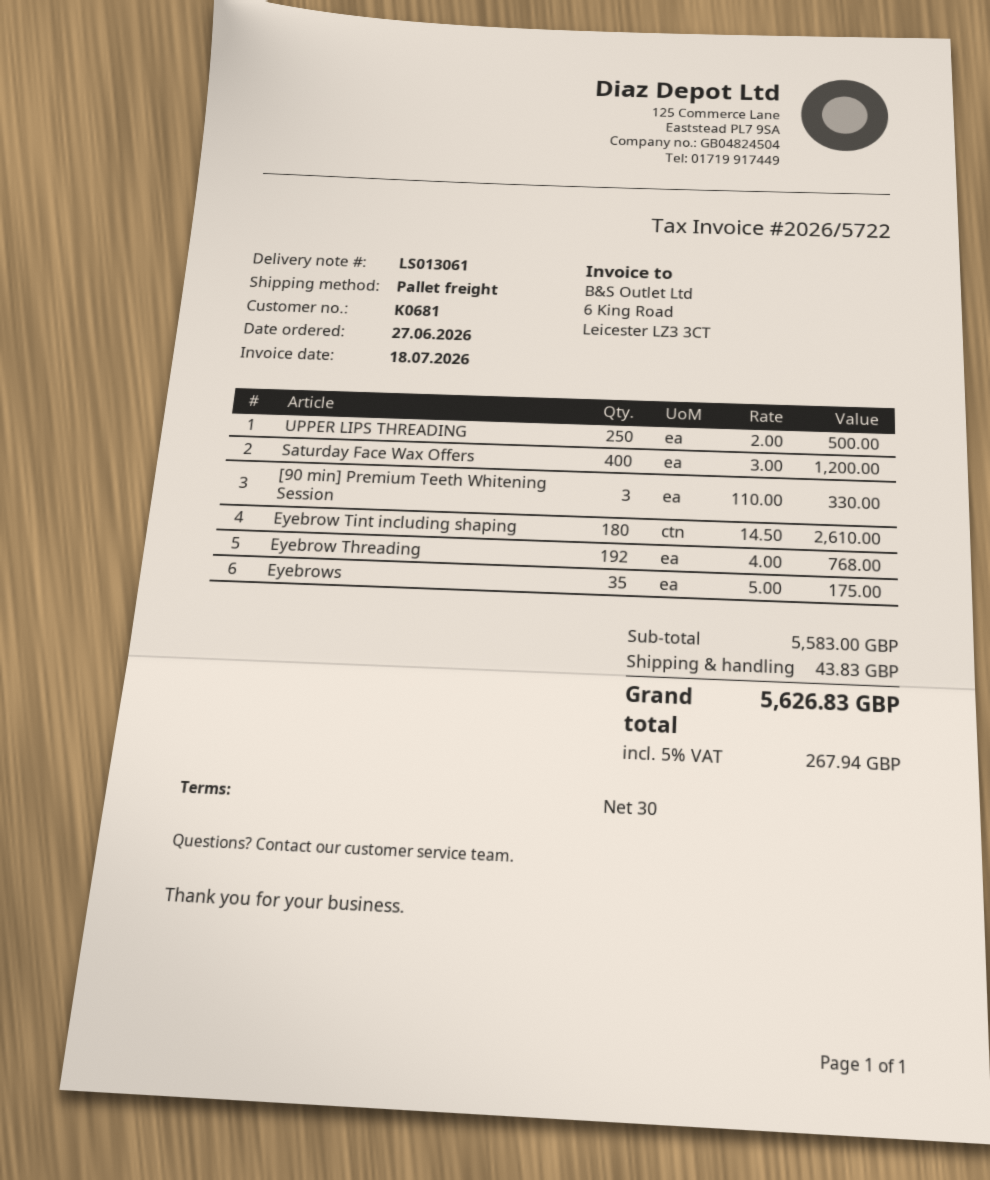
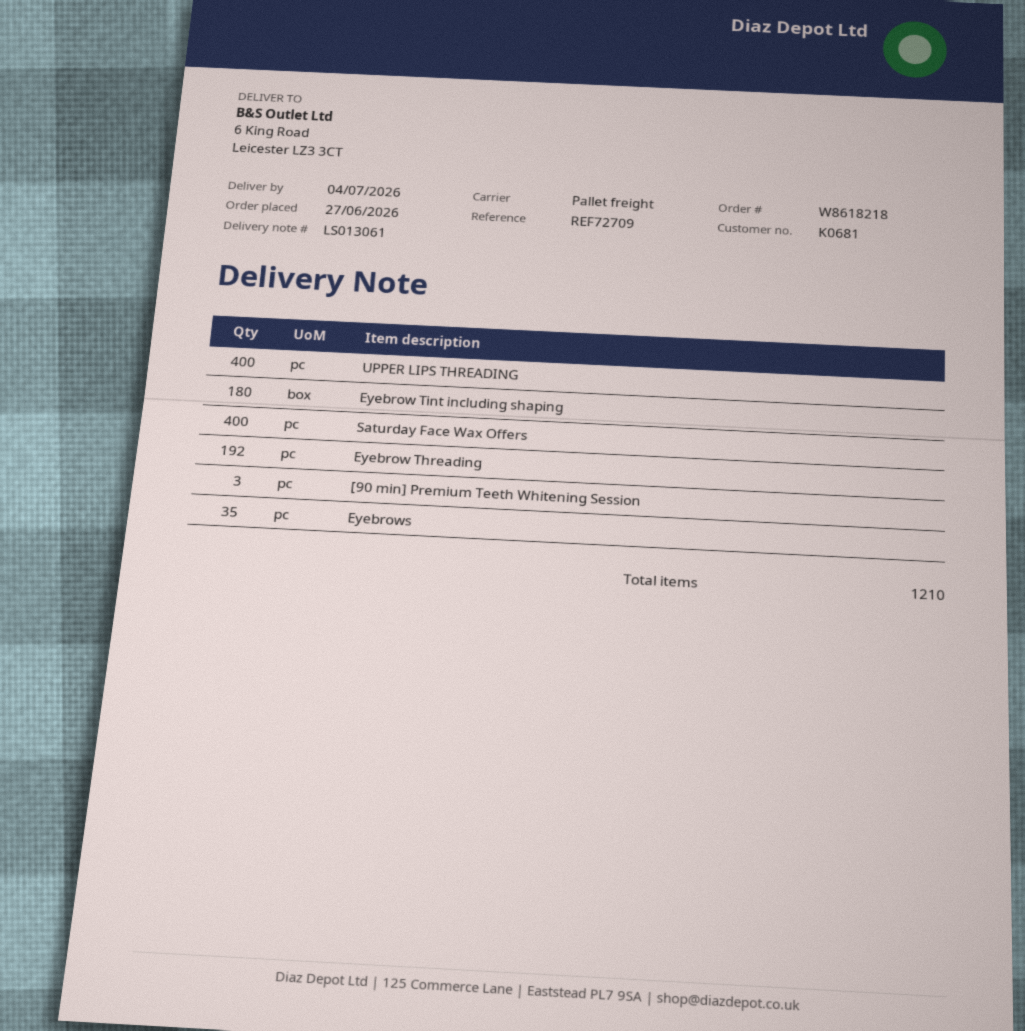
UPPER LIPS THREADING: 250 -> 400

